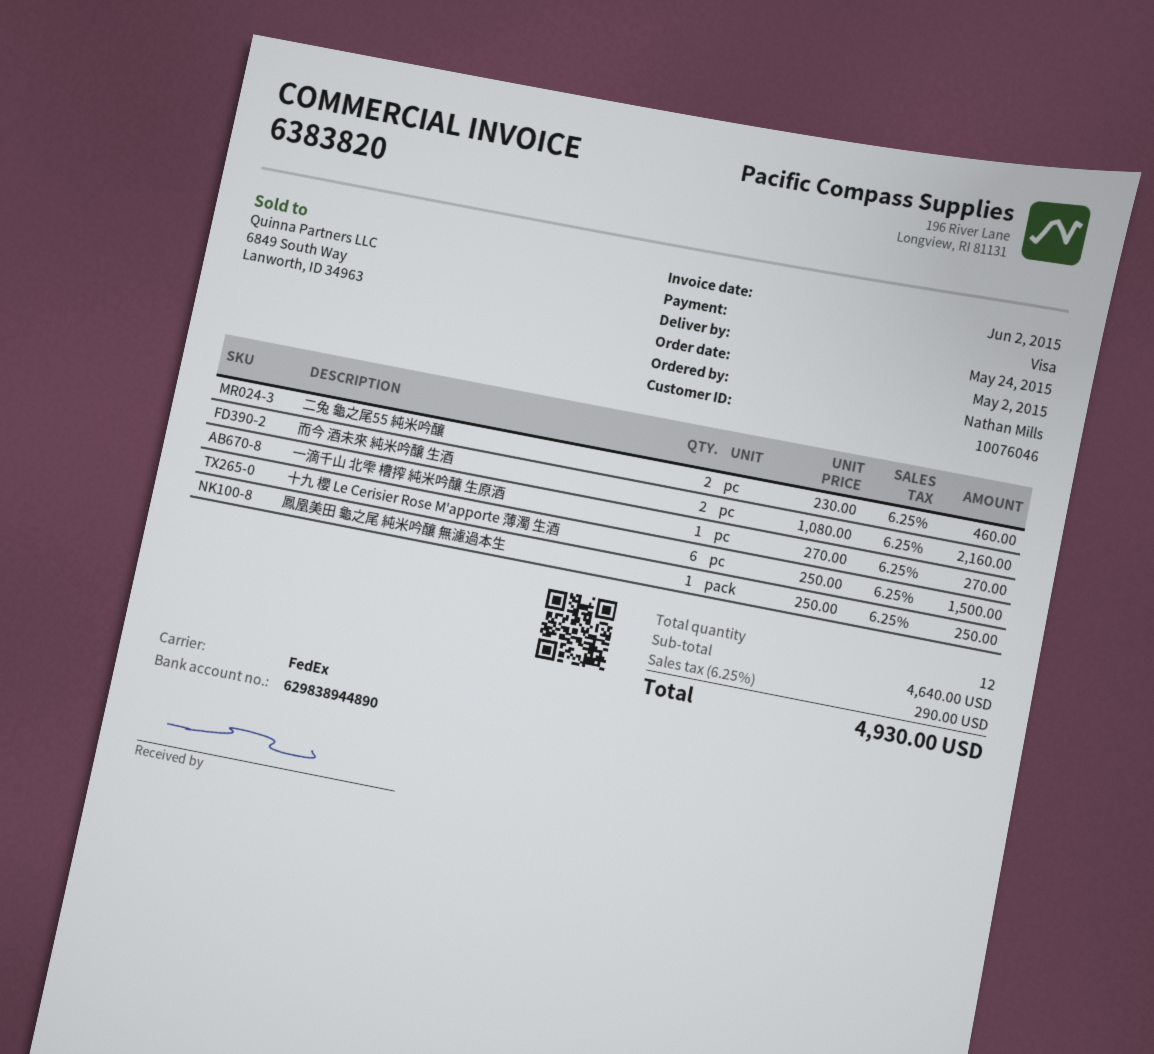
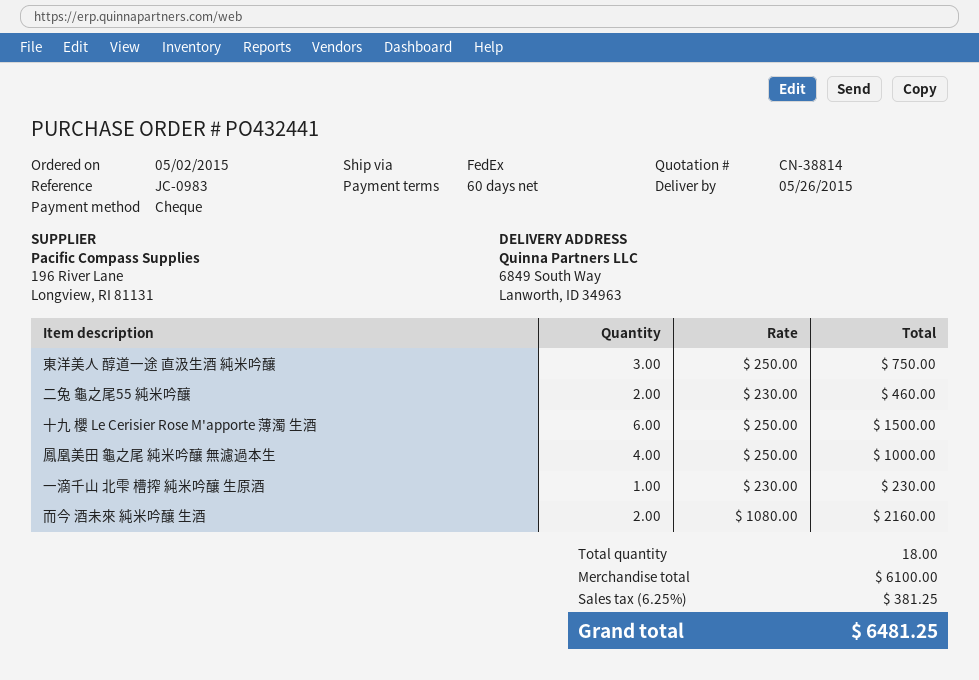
delivery date: 2015-05-24 -> 2015-05-26
payment method: Visa -> cheque
一滴千山 北雫 槽搾 純米吟釀 生原酒: 1 x 270.00 = 270.00 -> 1 x 230.00 = 230.00
鳳凰美田 龜之尾 純米吟釀 無濾過本生: 1 x 250.00 = 250.00 -> 4 x 250.00 = 1000.00
東洋美人 醇道一途 直汲生酒 純米吟釀: none -> 3 x 250.00 = 750.00
total quantity: 12 -> 18
subtotal: 4640.00 -> 6100.00
tax: 6.25% = 290.00 -> 6.25% = 381.25
total: 4930.00 -> 6481.25

